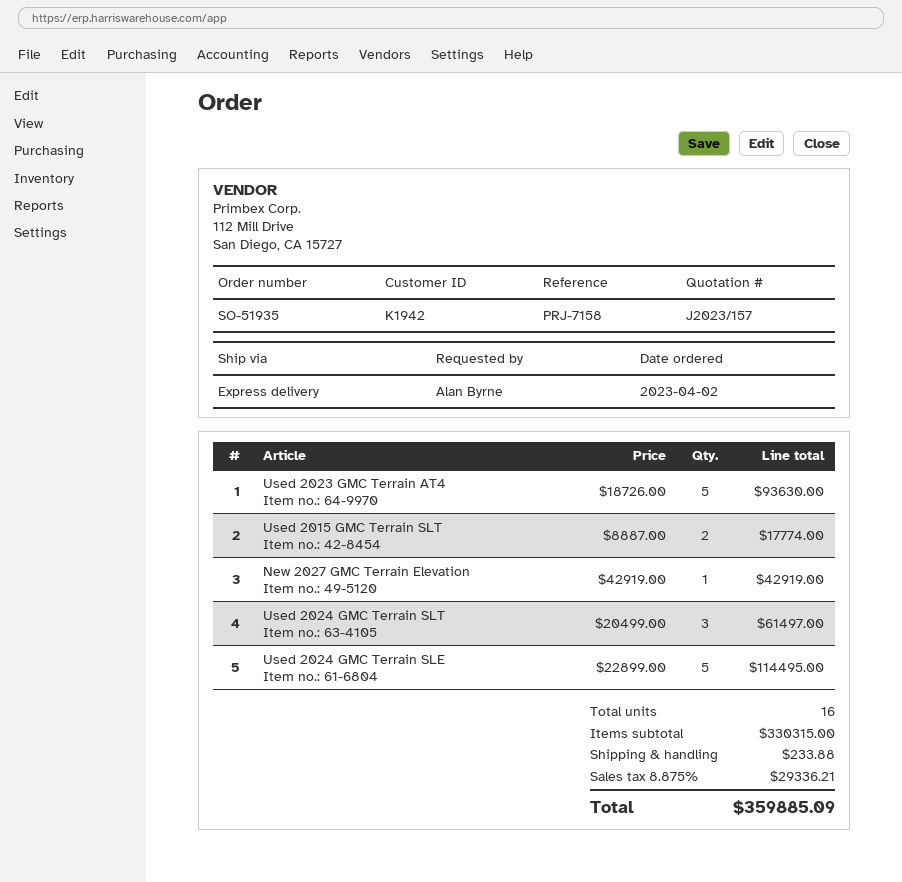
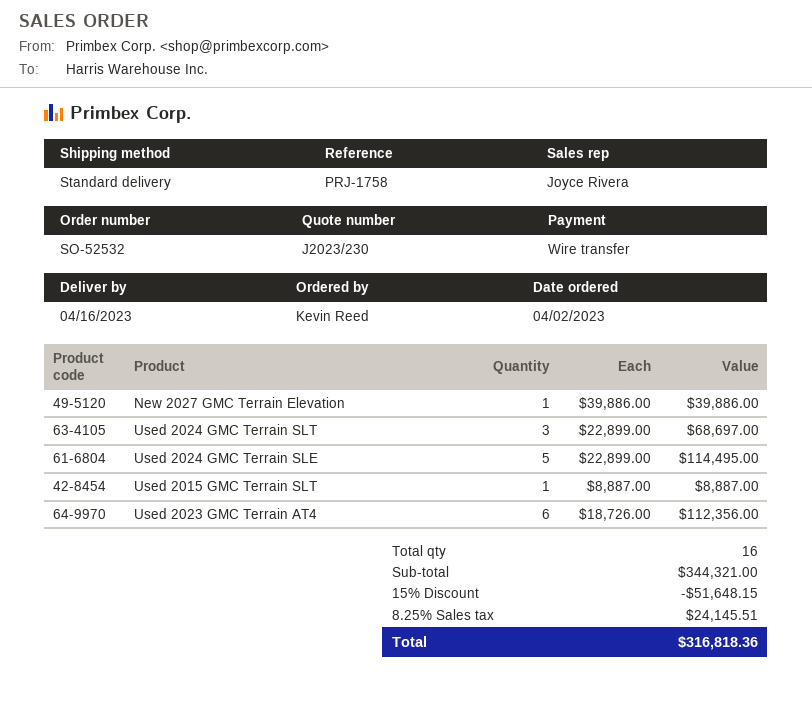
quote number: J2023/157 -> J2023/230
order number: SO-51935 -> SO-52532
reference: PRJ-7158 -> PRJ-1758
ordered by: Alan Byrne -> Kevin Reed
shipping method: express -> standard
Used 2023 GMC Terrain AT4: 5 x 18726.00 = 93630.00 -> 6 x 18726.00 = 112356.00
Used 2015 GMC Terrain SLT: 2 x 8887.00 = 17774.00 -> 1 x 8887.00 = 8887.00
New 2027 GMC Terrain Elevation: 1 x 42919.00 = 42919.00 -> 1 x 39886.00 = 39886.00
Used 2024 GMC Terrain SLT: 3 x 20499.00 = 61497.00 -> 3 x 22899.00 = 68697.00
subtotal: 330315.00 -> 344321.00
discount: none -> 15% = 51648.15
shipping: 233.88 -> none
tax: 8.875% = 29336.21 -> 8.25% = 24145.51
total: 359885.09 -> 316818.36

